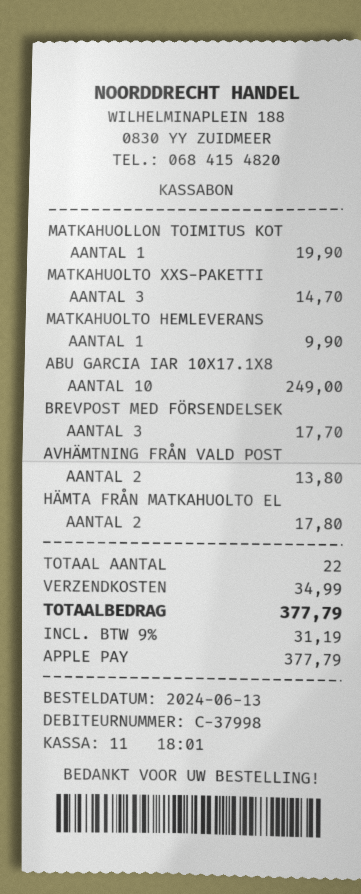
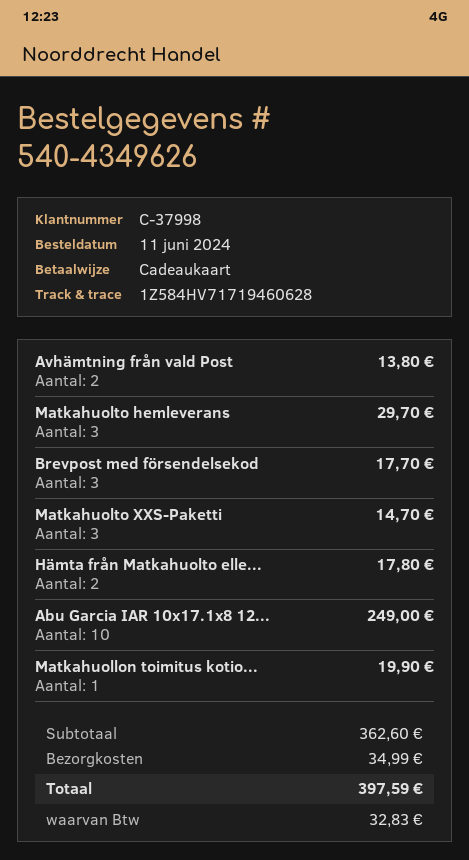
order date: 2024-06-13 -> 2024-06-11
payment method: Apple Pay -> gift card
MATKAHUOLTO HEMLEVERANS: 1 for 9.90 -> 3 for 29.70
tax: 31.19 -> 32.83
total: 377.79 -> 397.59

